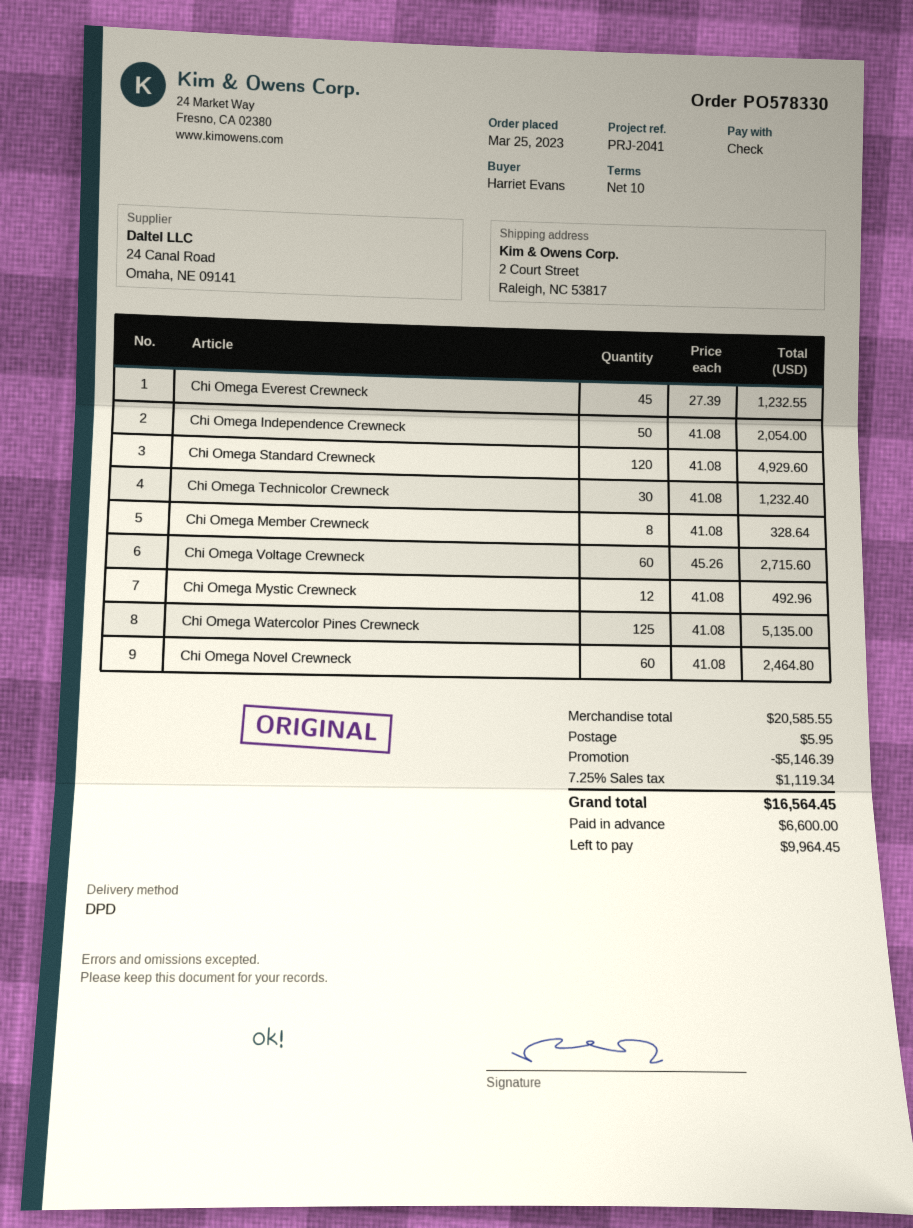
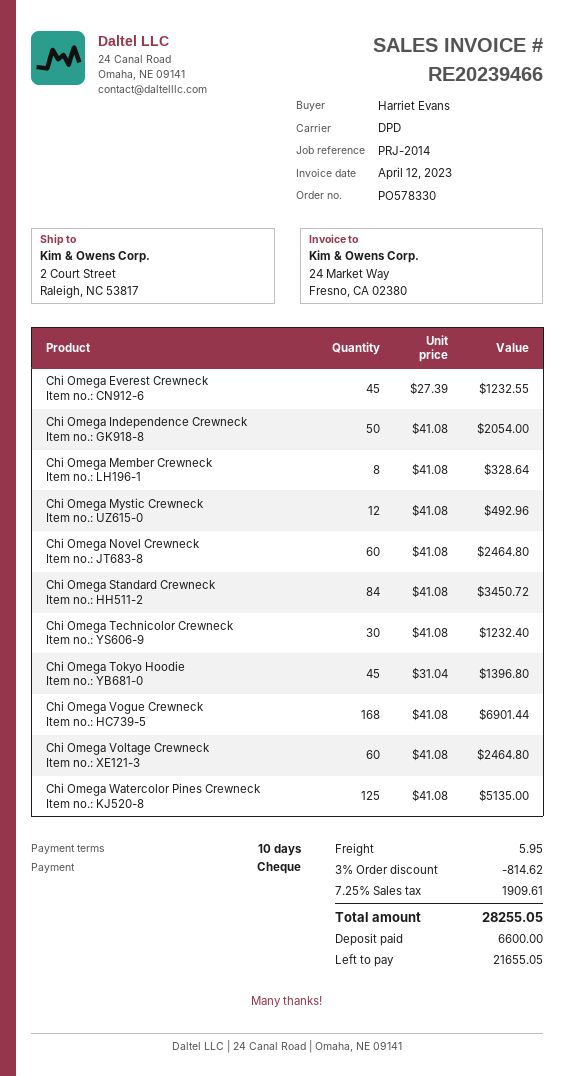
reference: PRJ-2041 -> PRJ-2014
Chi Omega Standard Crewneck: 120 x 41.08 = 4929.60 -> 84 x 41.08 = 3450.72
Chi Omega Voltage Crewneck: 60 x 45.26 = 2715.60 -> 60 x 41.08 = 2464.80
Chi Omega Tokyo Hoodie: none -> 45 x 31.04 = 1396.80
Chi Omega Vogue Crewneck: none -> 168 x 41.08 = 6901.44
discount: 5146.39 -> 814.62
tax: 7.25% = 1119.34 -> 7.25% = 1909.61
total: 16564.45 -> 28255.05
balance: 9964.45 -> 21655.05

